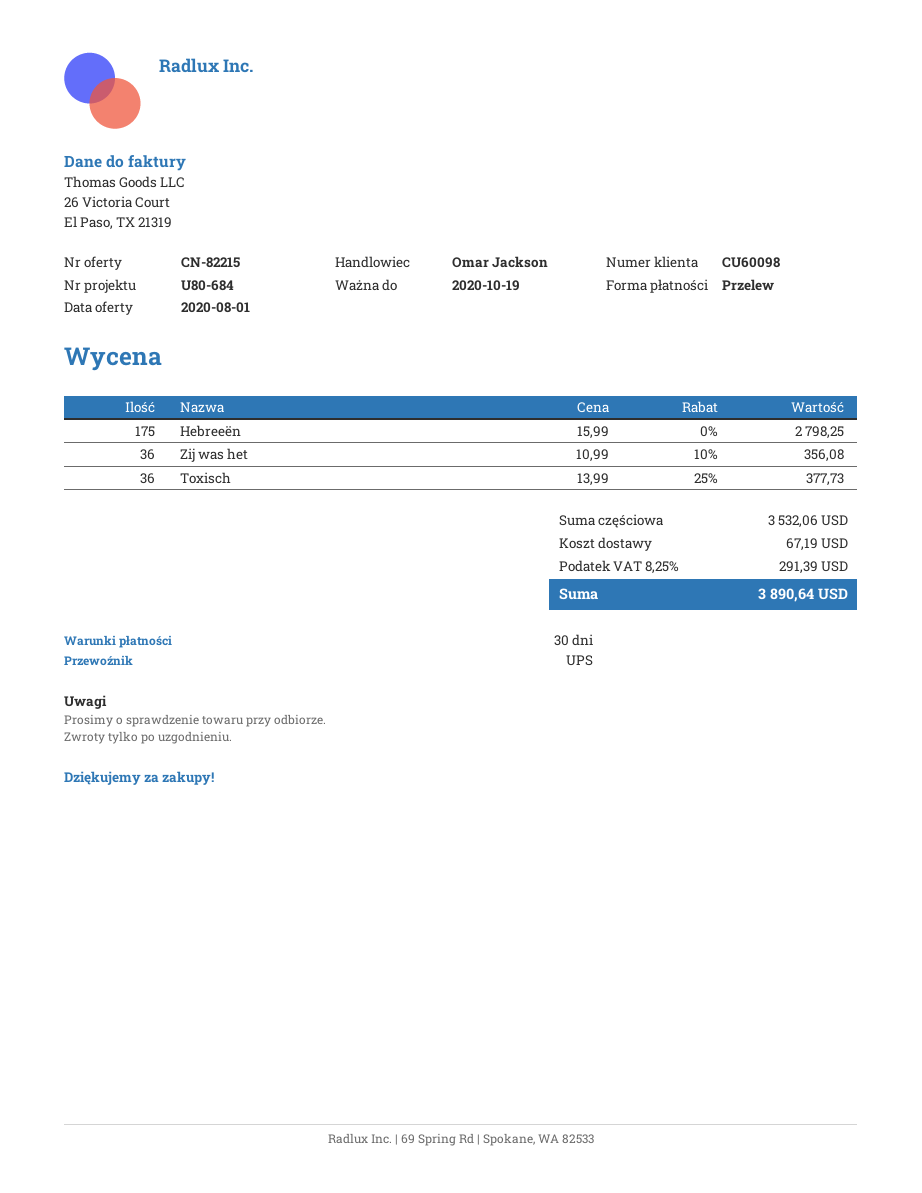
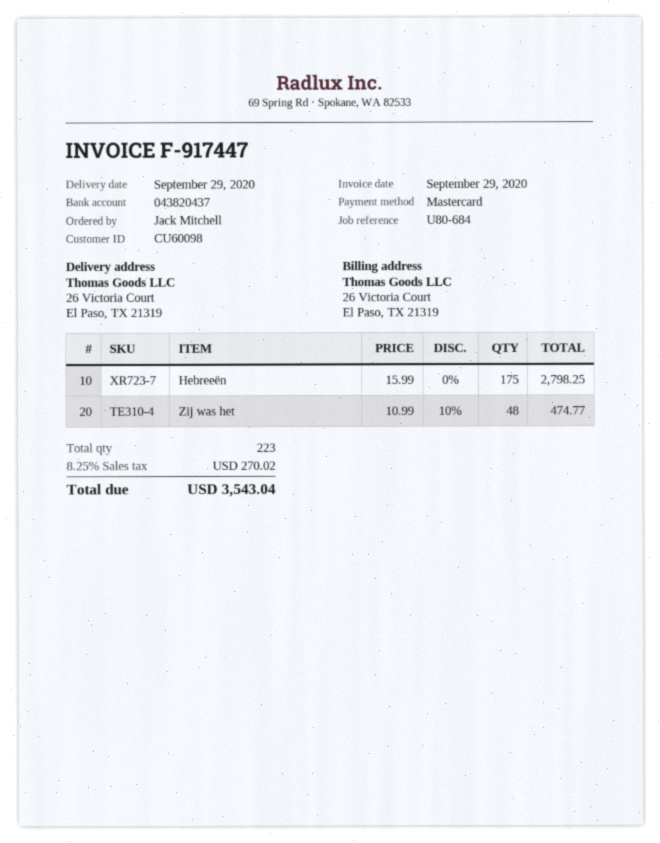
payment method: bank transfer -> Mastercard
Zij was het: 36 x 10.99 - 10% = 356.08 -> 48 x 10.99 - 10% = 474.77
Toxisch: 36 x 13.99 - 25% = 377.73 -> none
shipping: 67.19 -> none
tax: 8.25% = 291.39 -> 8.25% = 270.02
total: 3890.64 -> 3543.04

